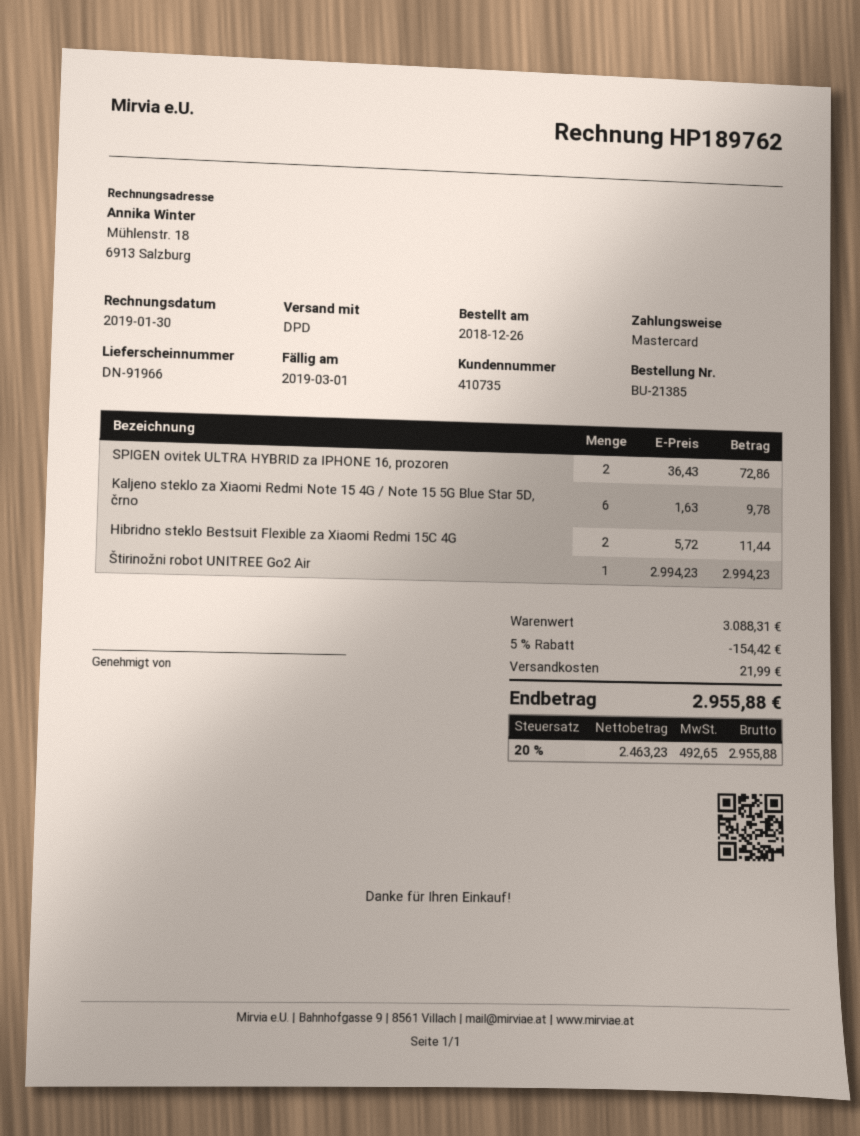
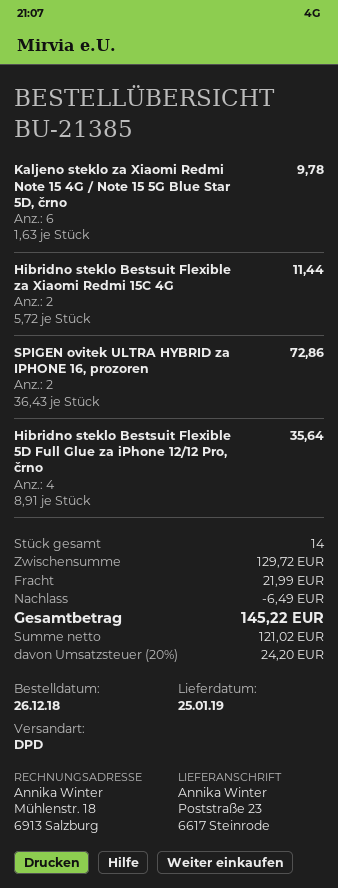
Štirinožni robot UNITREE Go2 Air: 1 x 2994.23 = 2994.23 -> none
Hibridno steklo Bestsuit Flexible 5D Full Glue za iPhone 12/12 Pro, črno: none -> 4 x 8.91 = 35.64
subtotal: 3088.31 -> 129.72
discount: 154.42 -> 6.49
net: 2463.23 -> 121.02
tax: 20% = 492.65 -> 20% = 24.20
total: 2955.88 -> 145.22

